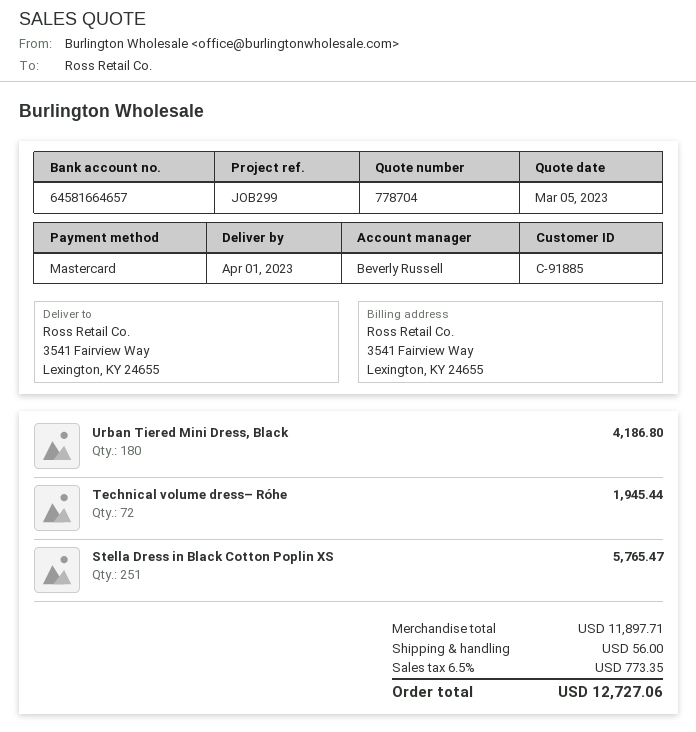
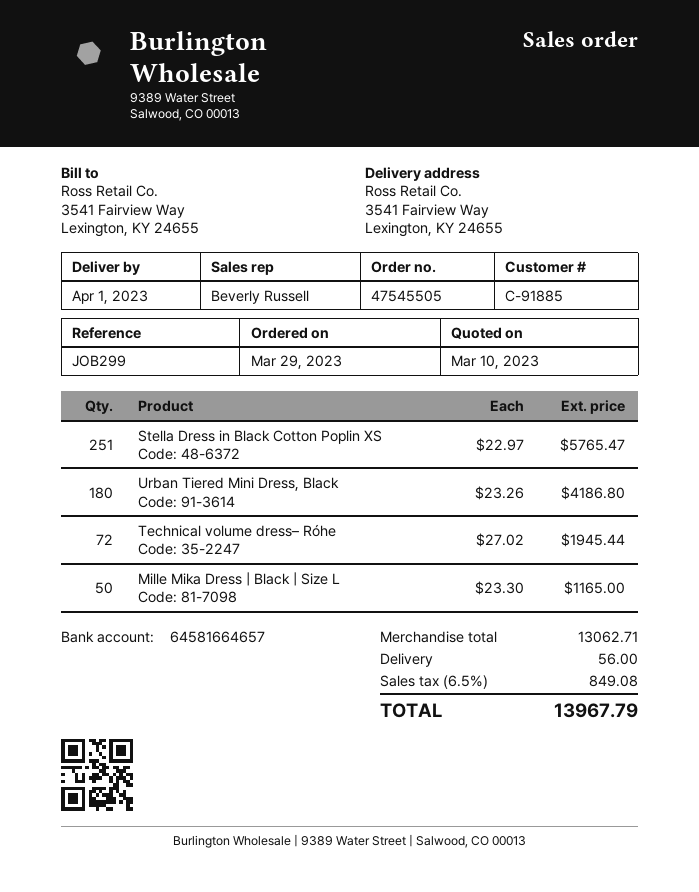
quote date: 2023-03-05 -> 2023-03-10
Mille Mika Dress | Black | Size L: none -> 50 for 1165.00
subtotal: 11897.71 -> 13062.71
tax: 6.5% = 773.35 -> 6.5% = 849.08
total: 12727.06 -> 13967.79

